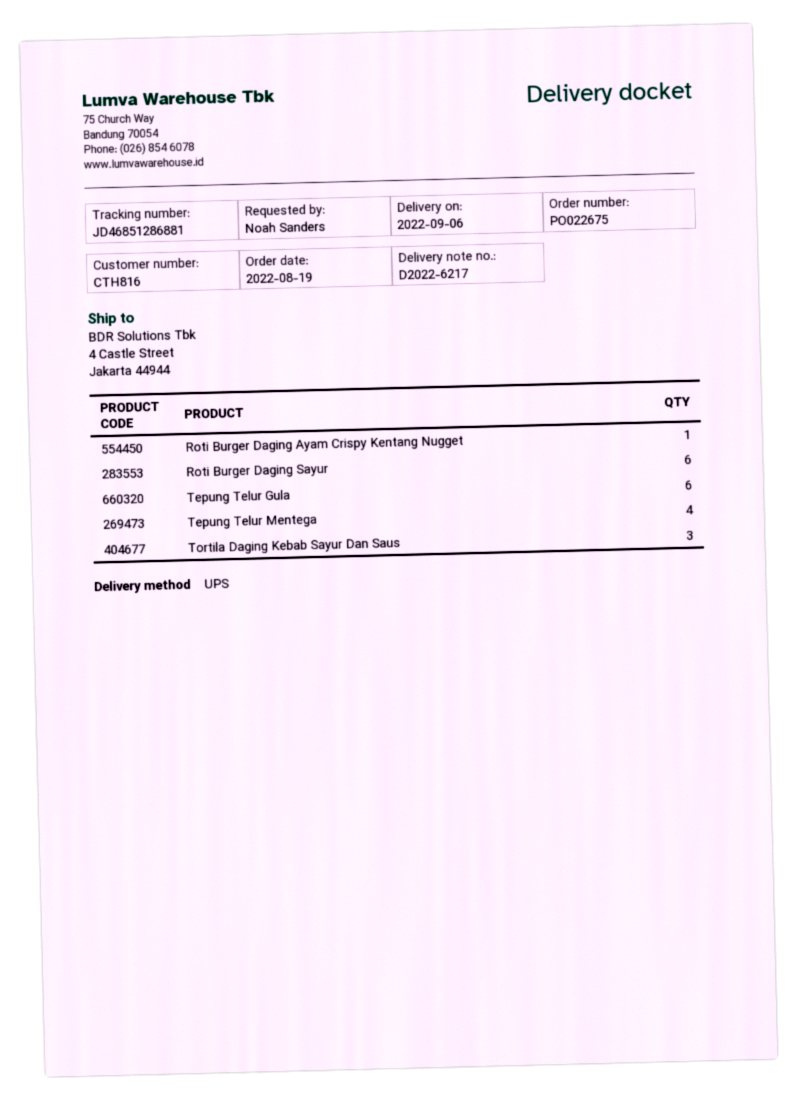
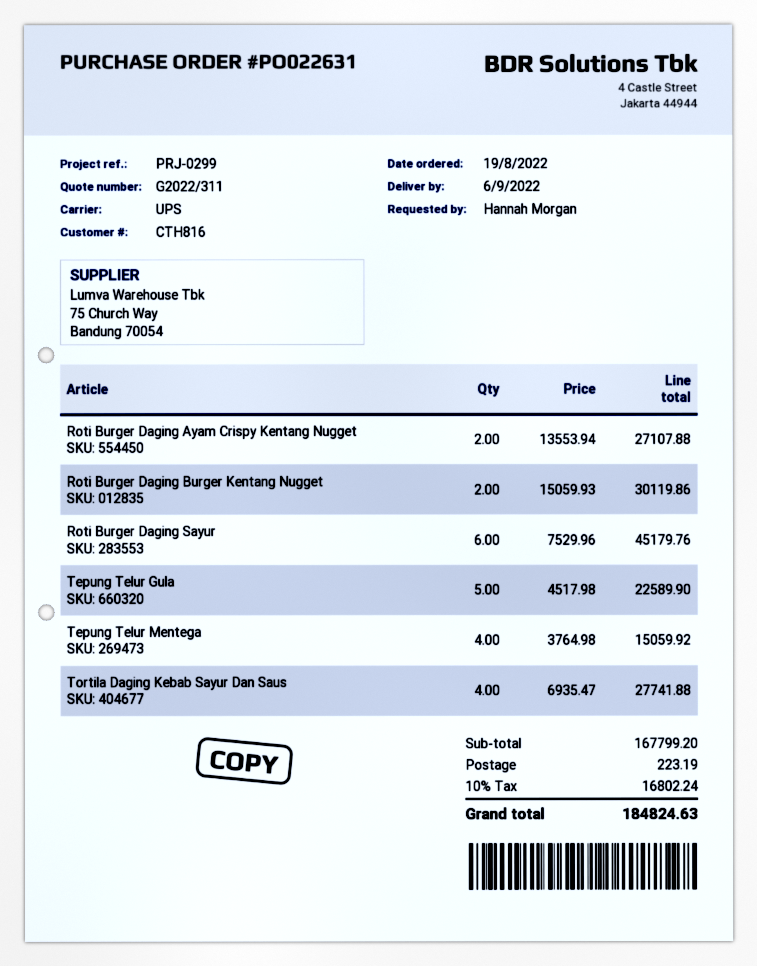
order number: PO022675 -> PO022631
ordered by: Noah Sanders -> Hannah Morgan
Roti Burger Daging Ayam Crispy Kentang Nugget: 1 -> 2
Tepung Telur Gula: 6 -> 5
Tortila Daging Kebab Sayur Dan Saus: 3 -> 4
Roti Burger Daging Burger Kentang Nugget: none -> 2

